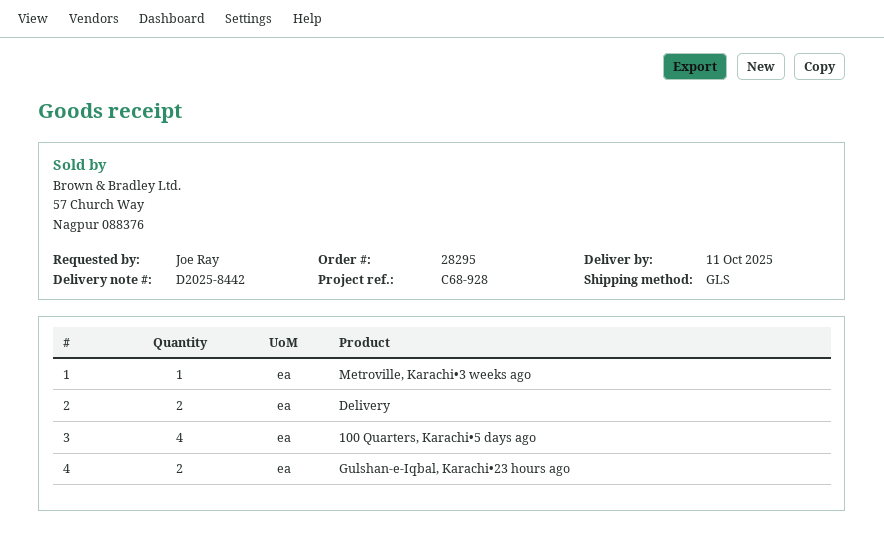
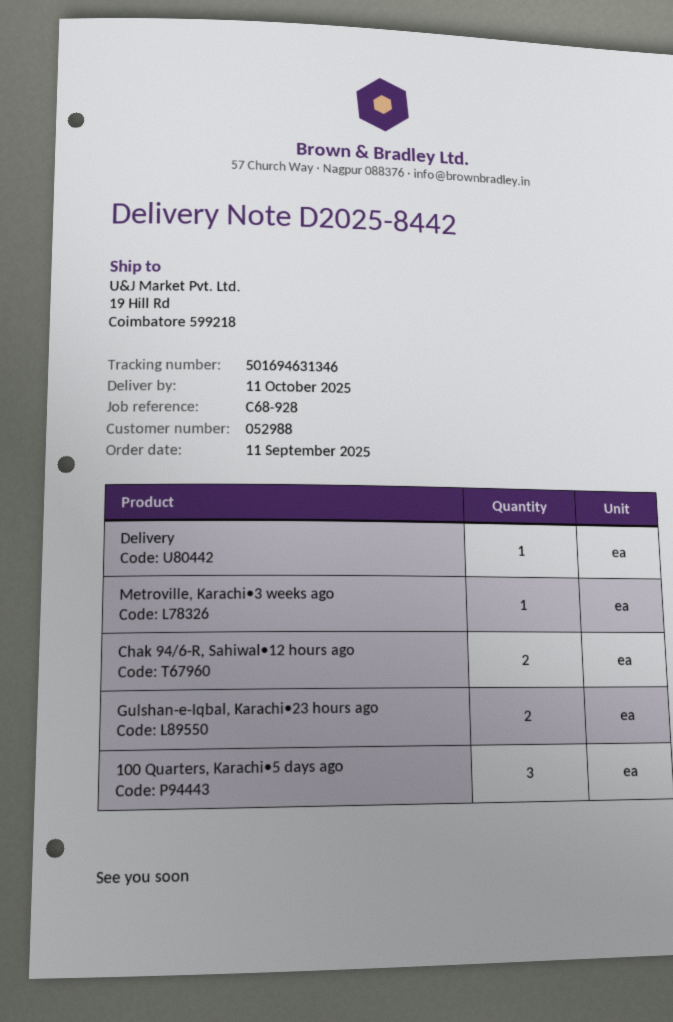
Delivery: 2 -> 1
100 Quarters, Karachi•5 days ago: 4 -> 3
Chak 94/6-R, Sahiwal•12 hours ago: none -> 2

